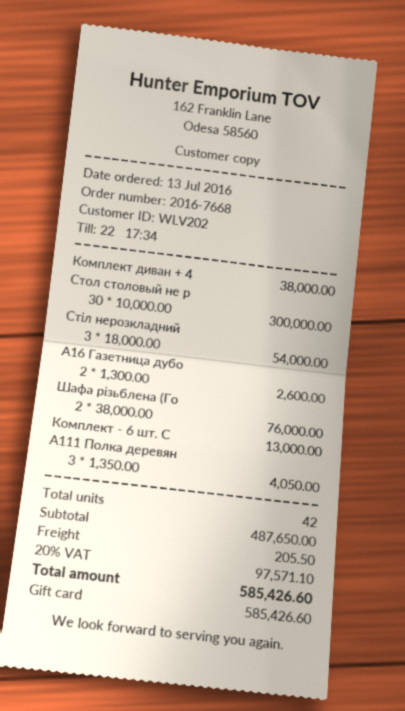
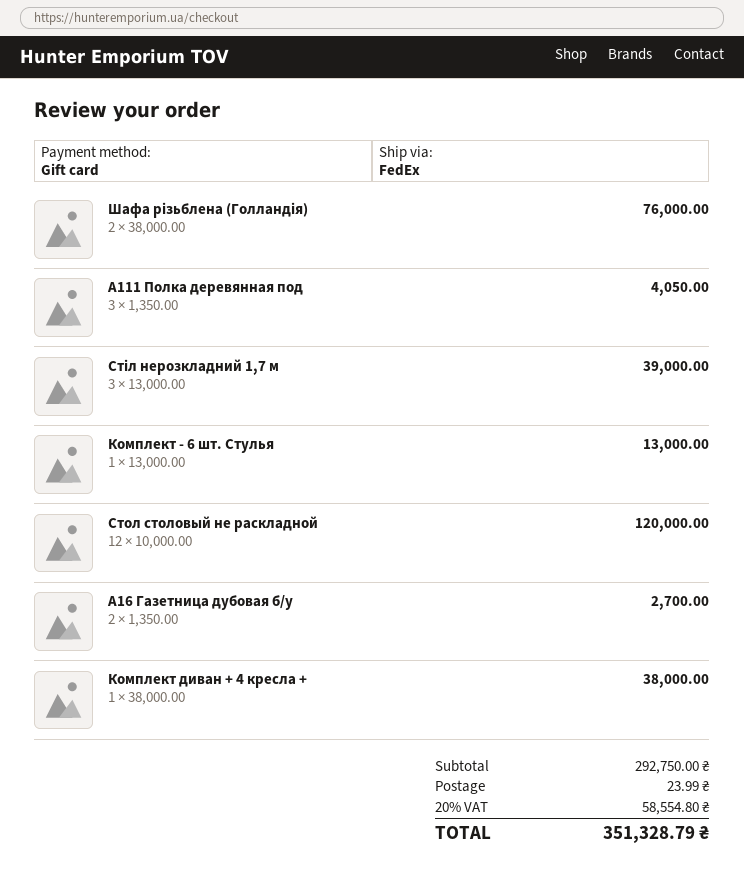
Стол столовый не р: 30 x 10000.00 = 300000.00 -> 12 x 10000.00 = 120000.00
Стіл нерозкладний: 3 x 18000.00 = 54000.00 -> 3 x 13000.00 = 39000.00
А16 Газетница дубо: 2 x 1300.00 = 2600.00 -> 2 x 1350.00 = 2700.00
subtotal: 487650.00 -> 292750.00
shipping: 205.50 -> 23.99
tax: 20% = 97571.10 -> 20% = 58554.80
total: 585426.60 -> 351328.79

